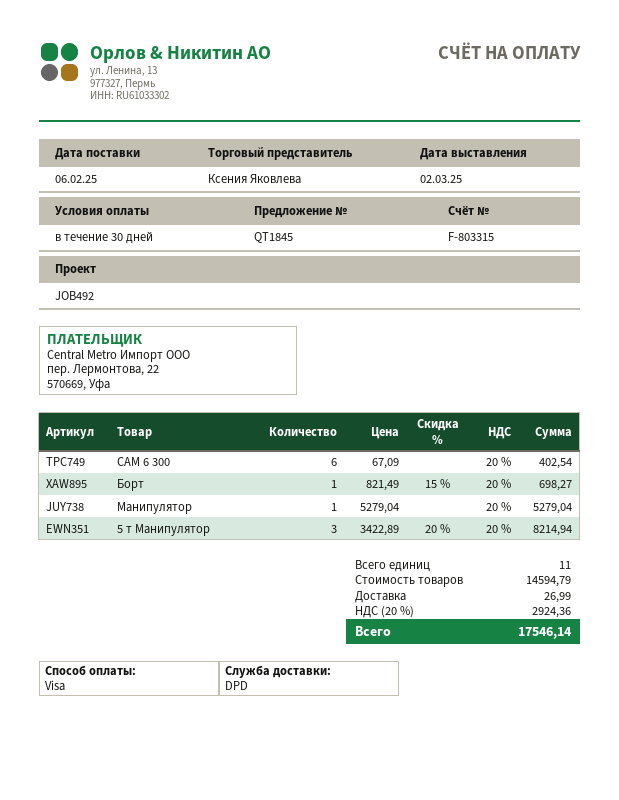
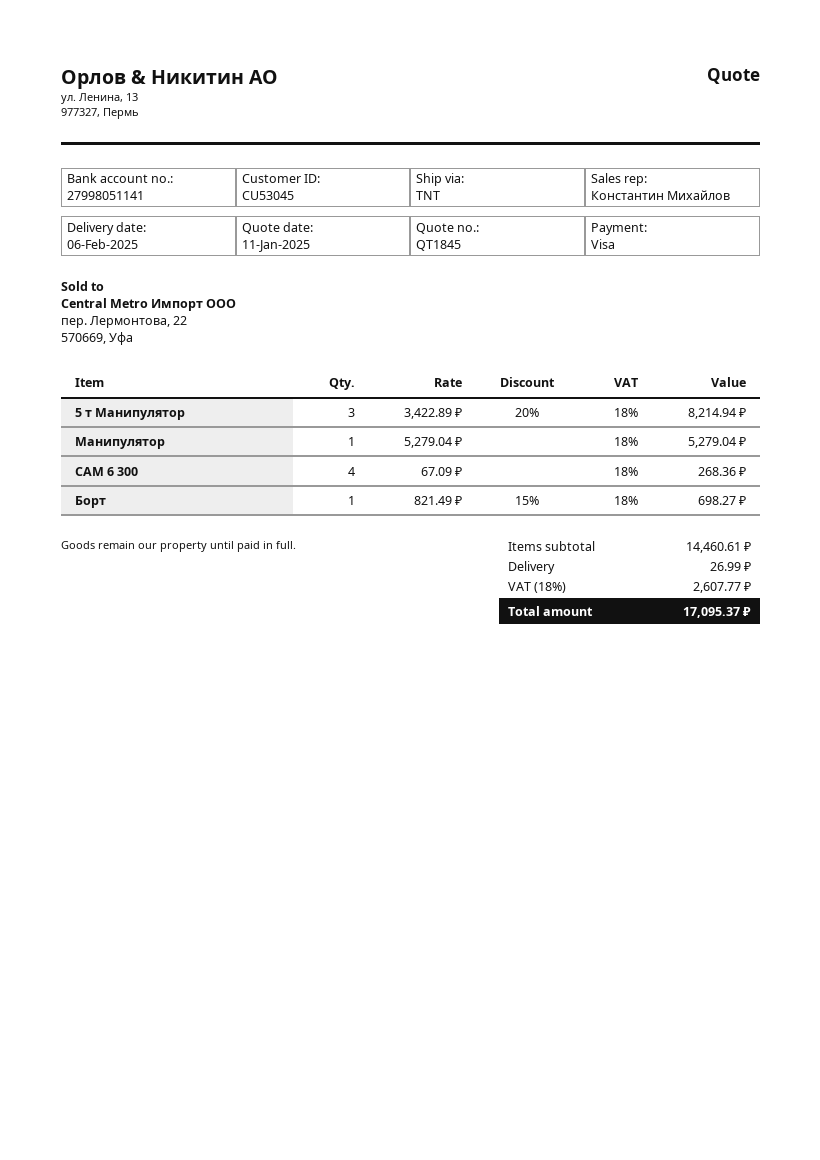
sales rep: Ксения Яковлева -> Константин Михайлов
shipping method: DPD -> TNT
САМ 6 300: 6 x 67.09 = 402.54 -> 4 x 67.09 = 268.36
subtotal: 14594.79 -> 14460.61
tax: 20% = 2924.36 -> 18% = 2607.77
total: 17546.14 -> 17095.37

